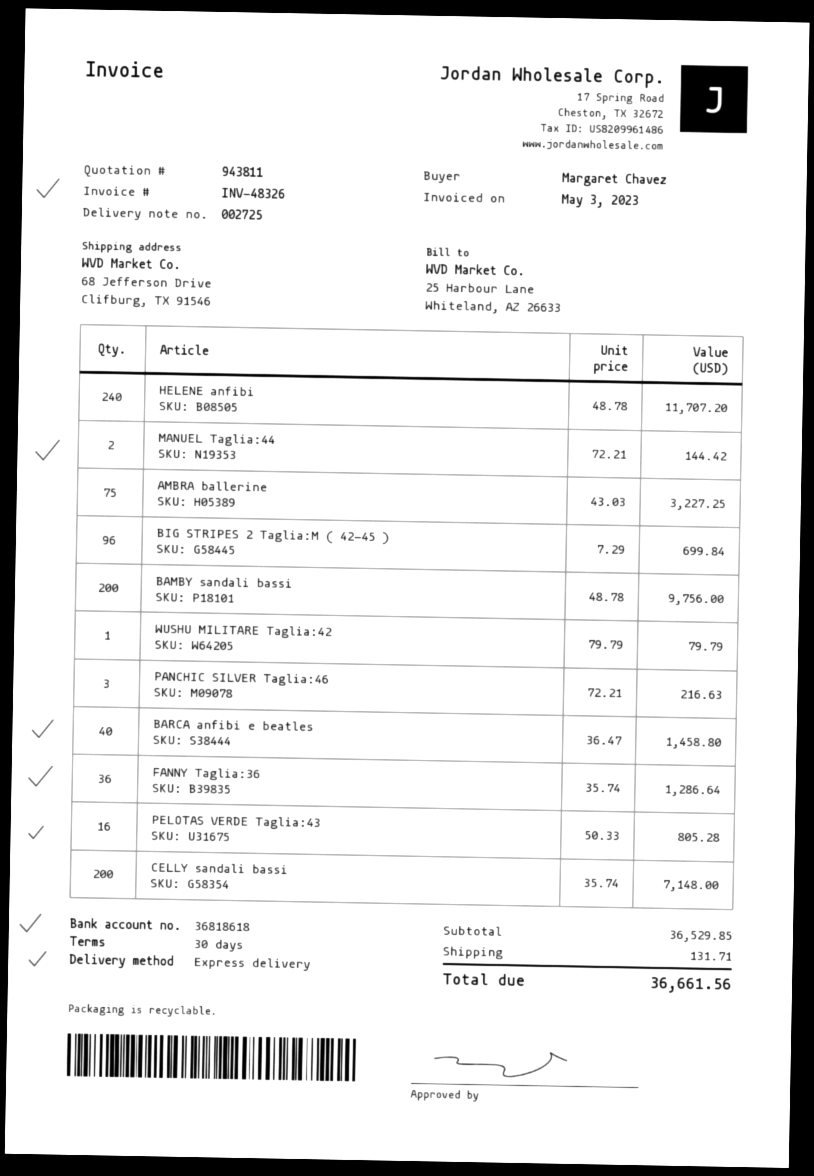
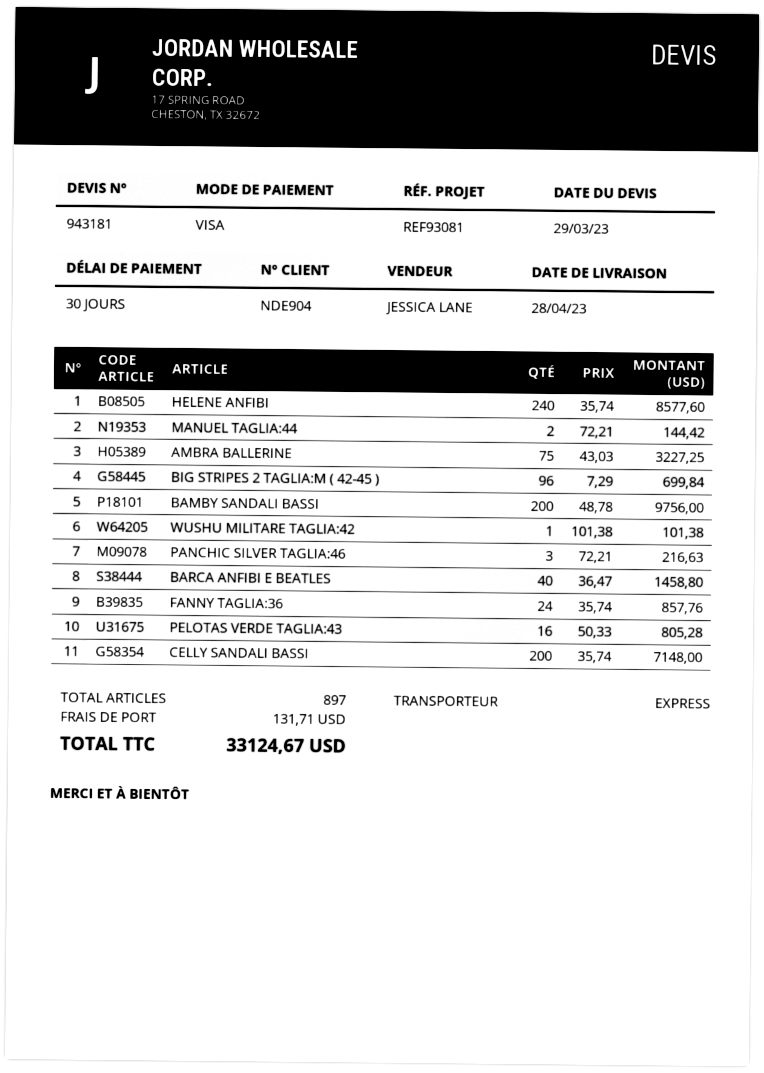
quote number: 943811 -> 943181
HELENE anfibi: 240 x 48.78 = 11707.20 -> 240 x 35.74 = 8577.60
WUSHU MILITARE Taglia:42: 1 x 79.79 = 79.79 -> 1 x 101.38 = 101.38
FANNY Taglia:36: 36 x 35.74 = 1286.64 -> 24 x 35.74 = 857.76
total: 36661.56 -> 33124.67

